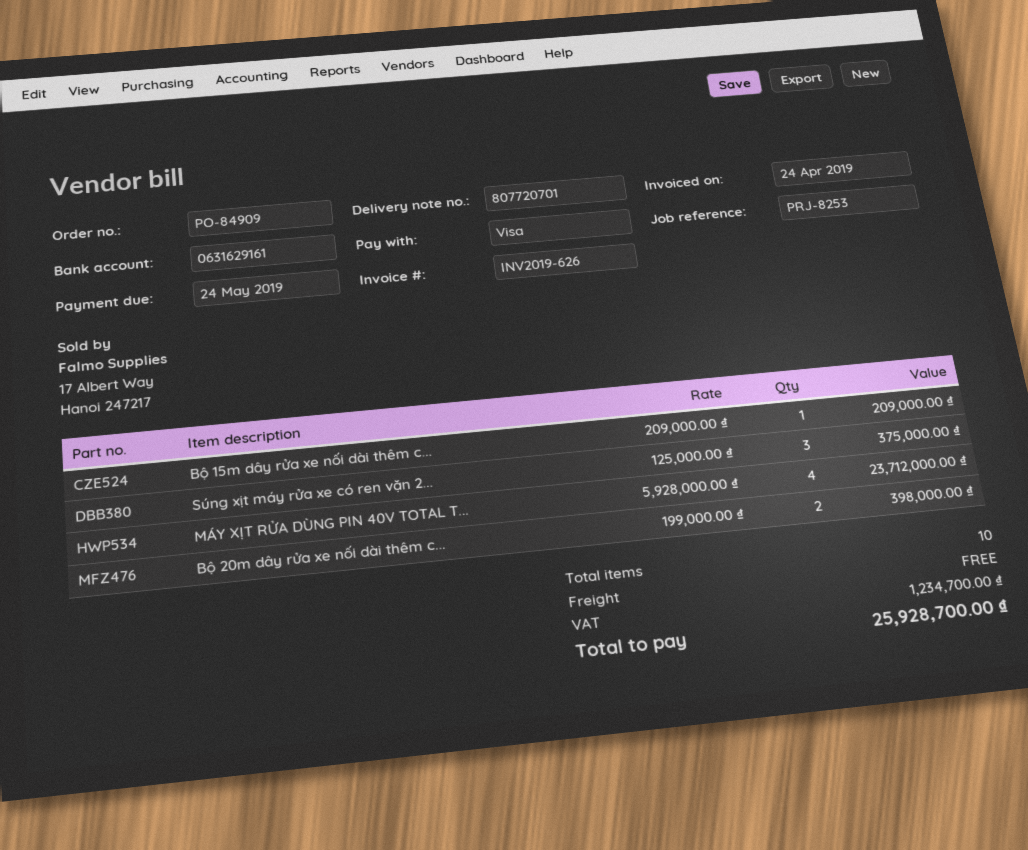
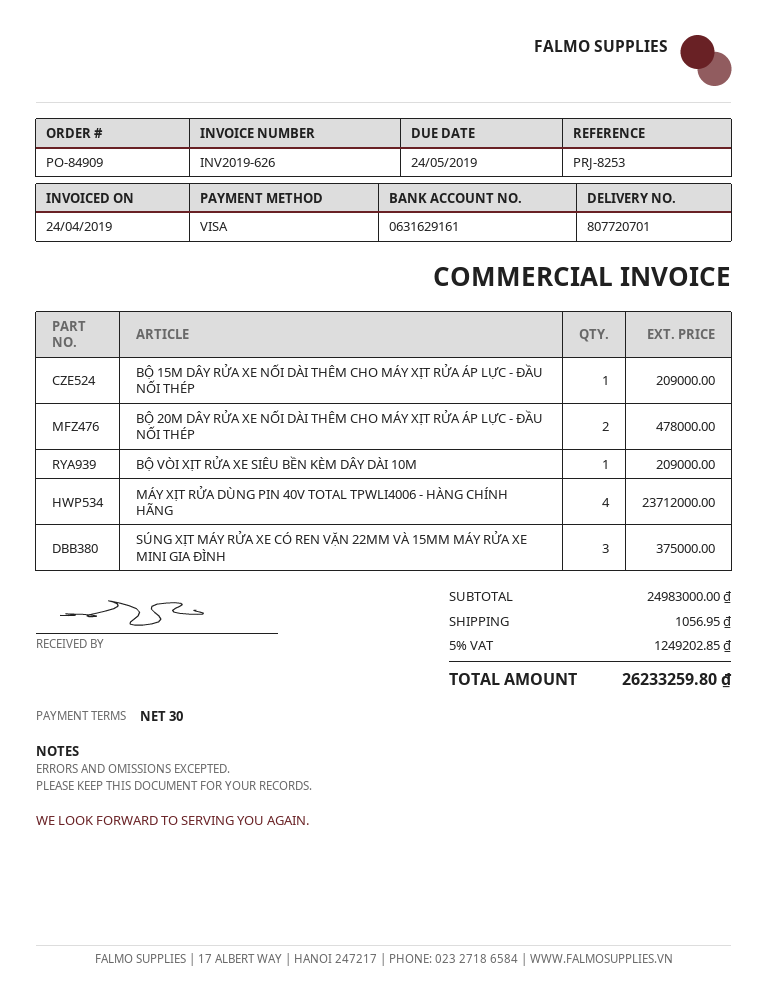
Bộ 20m dây rửa xe nối dài thêm c...: 2 for 398000.00 -> 2 for 478000.00
BỘ VÒI XỊT RỬA XE SIÊU BỀN KÈM DÂY DÀI 10M: none -> 1 for 209000.00
shipping: 0.00 -> 1056.95
tax: 1234700.00 -> 1249202.85
total: 25928700.00 -> 26233259.80

